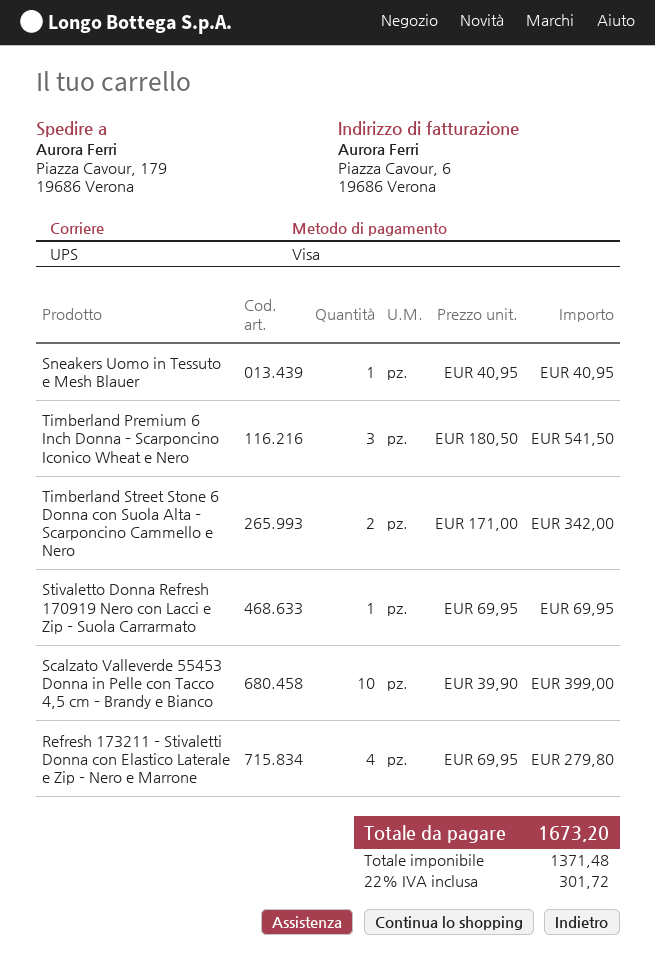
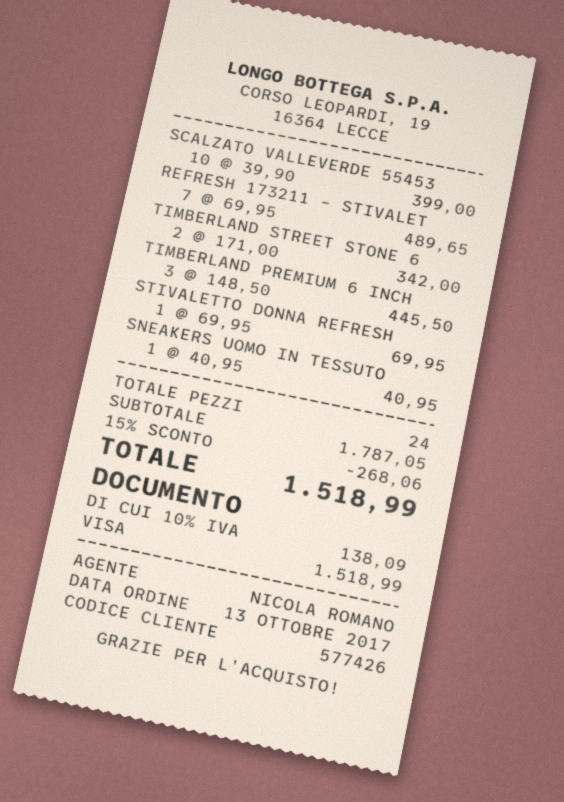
Timberland Premium 6 Inch Donna – Scarponcino Iconico Wheat e Nero: 3 x 180.50 = 541.50 -> 3 x 148.50 = 445.50
Refresh 173211 – Stivaletti Donna con Elastico Laterale e Zip – Nero e Marrone: 4 x 69.95 = 279.80 -> 7 x 69.95 = 489.65
discount: none -> 15% = 268.06
tax: 22% = 301.72 -> 10% = 138.09
total: 1673.20 -> 1518.99

